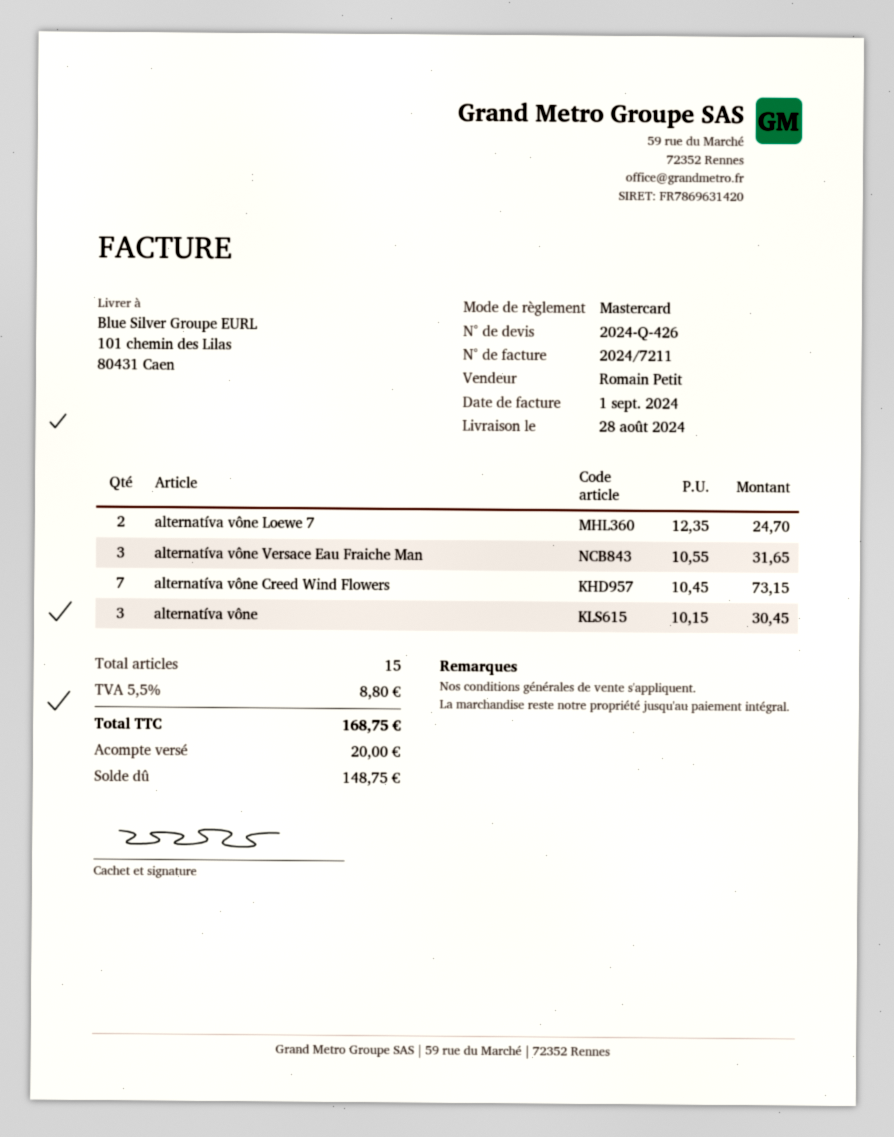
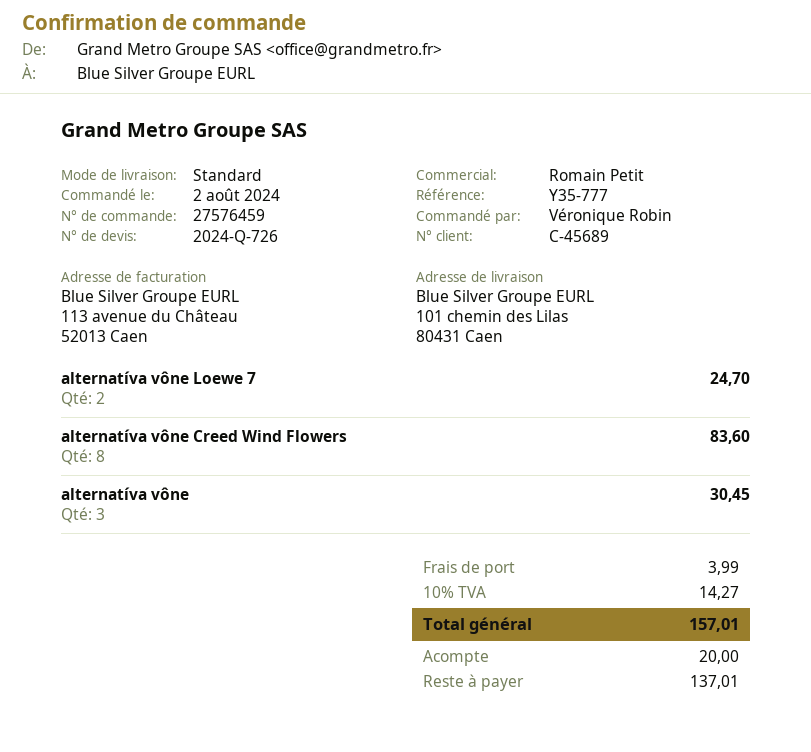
quote number: 2024-Q-426 -> 2024-Q-726
alternatíva vône Versace Eau Fraiche Man: 3 for 31.65 -> none
alternatíva vône Creed Wind Flowers: 7 for 73.15 -> 8 for 83.60
shipping: none -> 3.99
tax: 5.5% = 8.80 -> 10% = 14.27
total: 168.75 -> 157.01
balance: 148.75 -> 137.01

